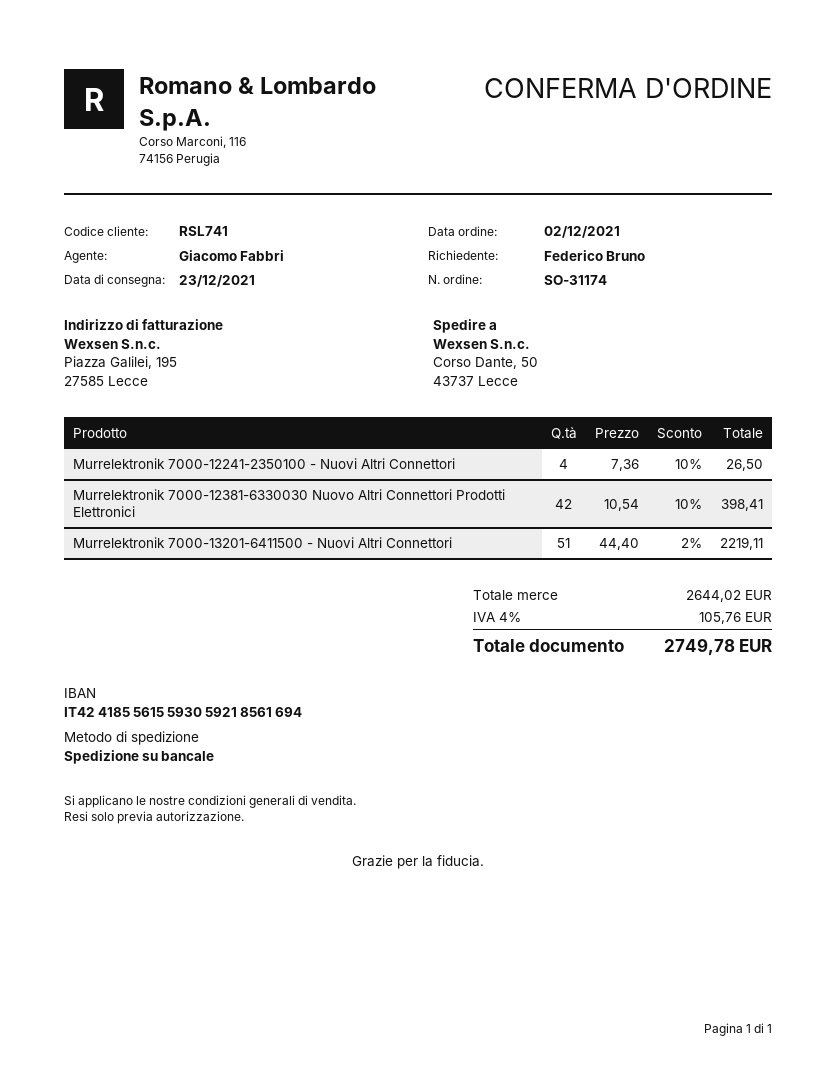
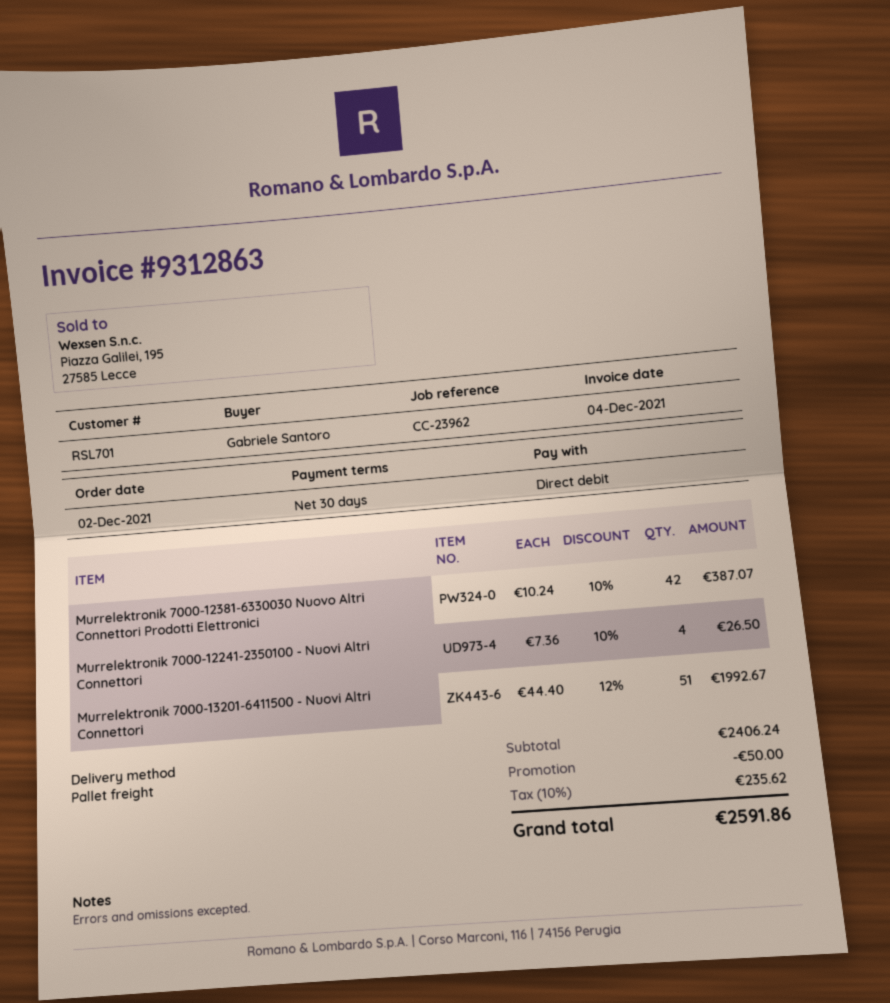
customer number: RSL741 -> RSL701
ordered by: Federico Bruno -> Gabriele Santoro
Murrelektronik 7000-12381-6330030 Nuovo Altri Connettori Prodotti Elettronici: 42 x 10.54 - 10% = 398.41 -> 42 x 10.24 - 10% = 387.07
Murrelektronik 7000-13201-6411500 - Nuovi Altri Connettori: 51 x 44.40 - 2% = 2219.11 -> 51 x 44.40 - 12% = 1992.67
subtotal: 2644.02 -> 2406.24
discount: none -> 50.00
tax: 4% = 105.76 -> 10% = 235.62
total: 2749.78 -> 2591.86

